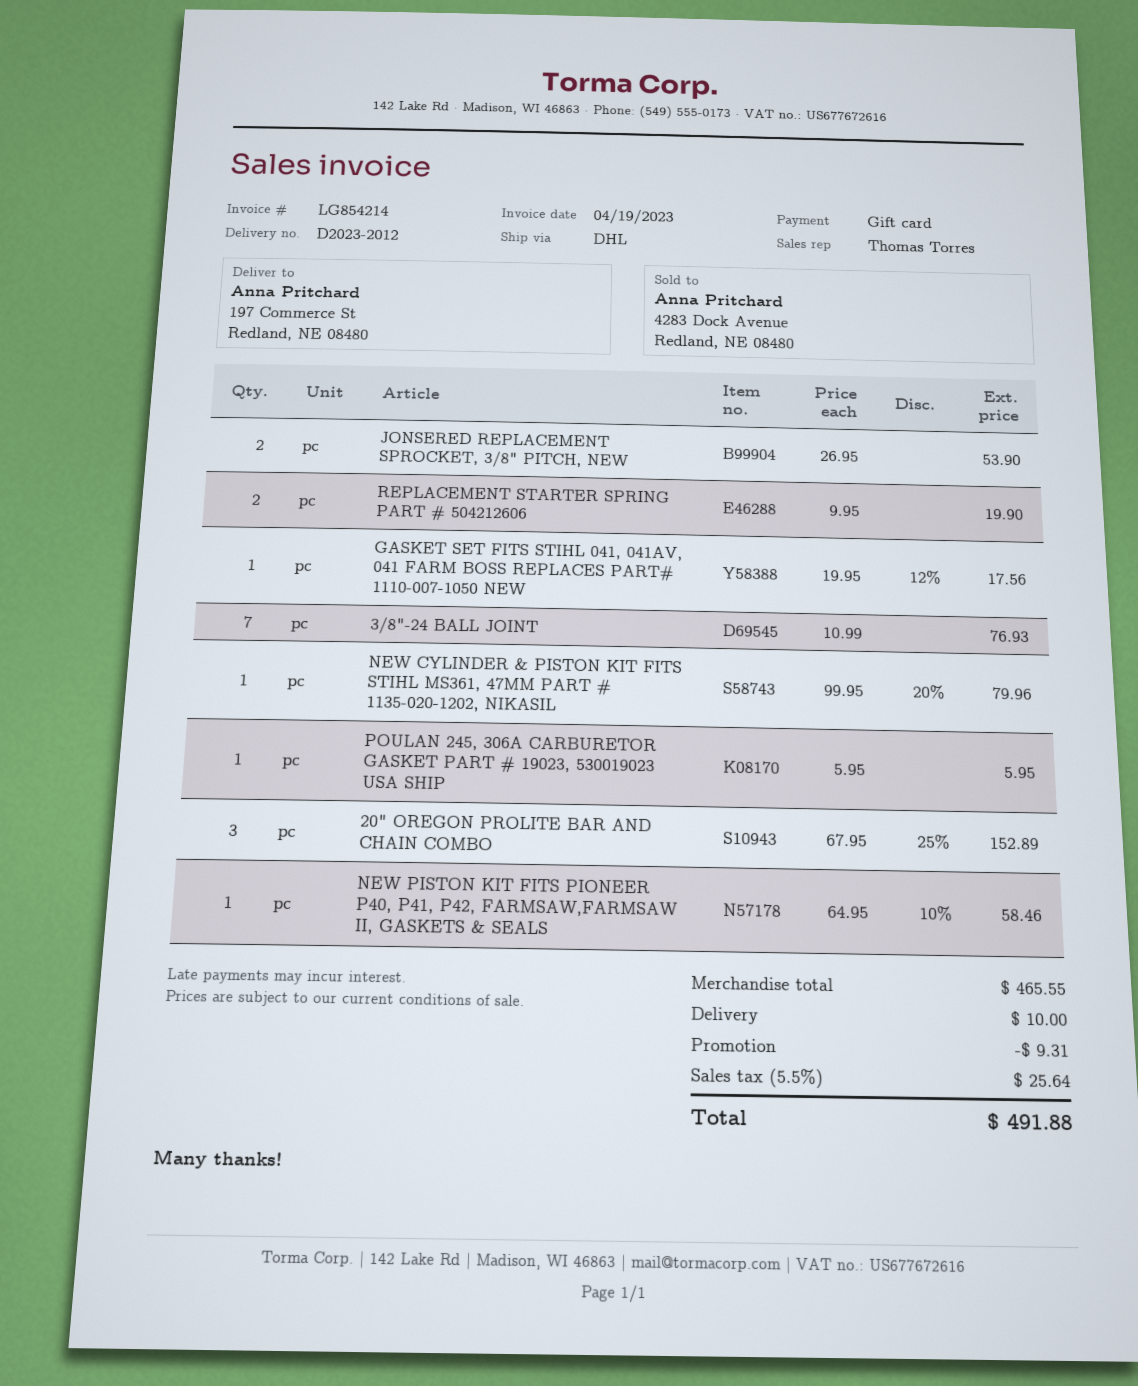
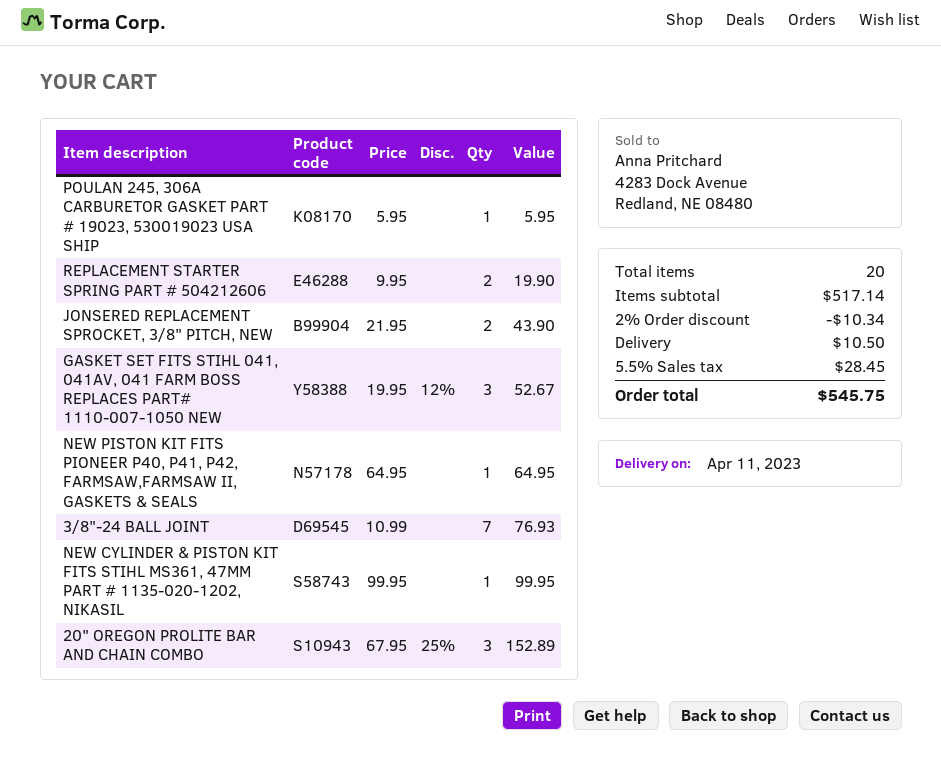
JONSERED REPLACEMENT SPROCKET, 3/8" PITCH, NEW: 2 x 26.95 = 53.90 -> 2 x 21.95 = 43.90
GASKET SET FITS STIHL 041, 041AV, 041 FARM BOSS REPLACES PART# 1110-007-1050 NEW: 1 x 19.95 - 12% = 17.56 -> 3 x 19.95 - 12% = 52.67
NEW CYLINDER & PISTON KIT FITS STIHL MS361, 47MM PART # 1135-020-1202, NIKASIL: 1 x 99.95 - 20% = 79.96 -> 1 x 99.95 = 99.95
NEW PISTON KIT FITS PIONEER P40, P41, P42, FARMSAW,FARMSAW II, GASKETS & SEALS: 1 x 64.95 - 10% = 58.46 -> 1 x 64.95 = 64.95
subtotal: 465.55 -> 517.14
discount: 9.31 -> 10.34
shipping: 10.00 -> 10.50
tax: 5.5% = 25.64 -> 5.5% = 28.45
total: 491.88 -> 545.75

